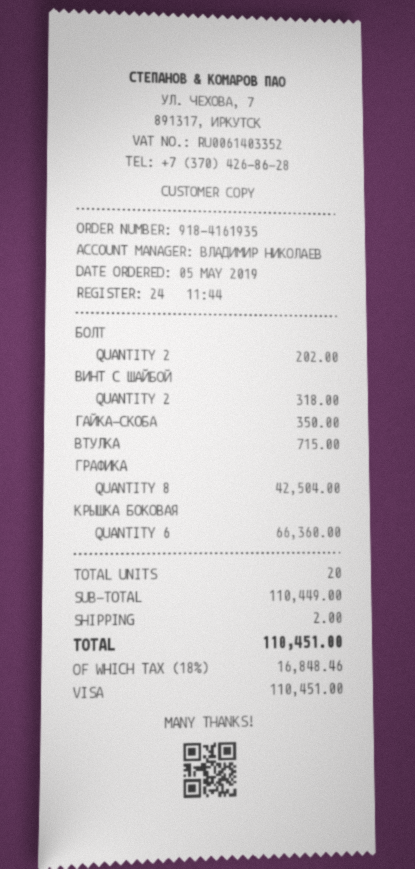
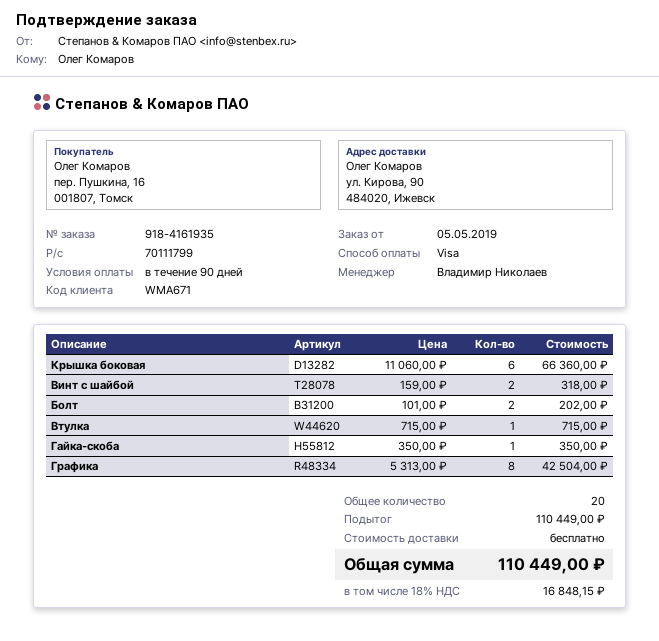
shipping: 2.00 -> 0.00
tax: 18% = 16848.46 -> 18% = 16848.15
total: 110451.00 -> 110449.00

